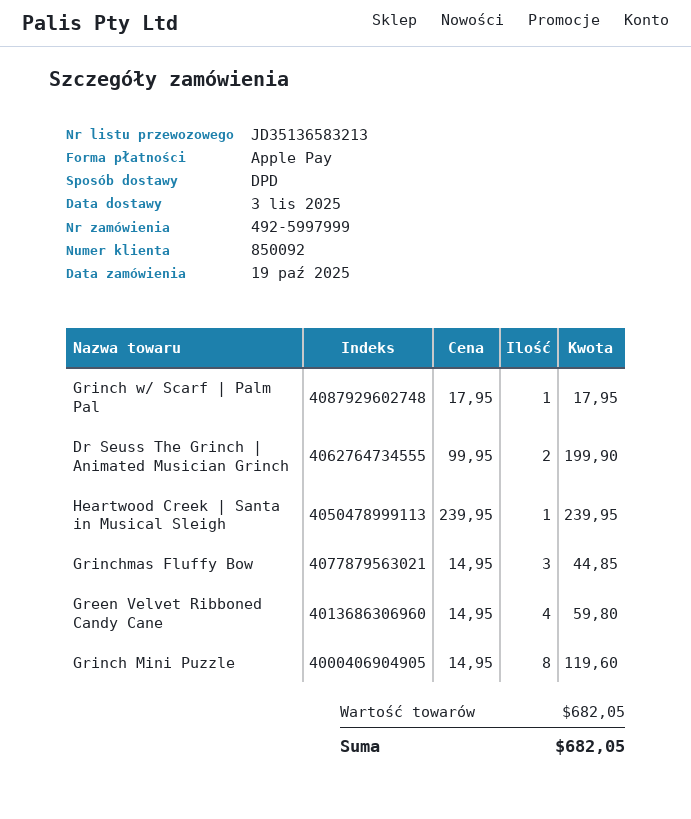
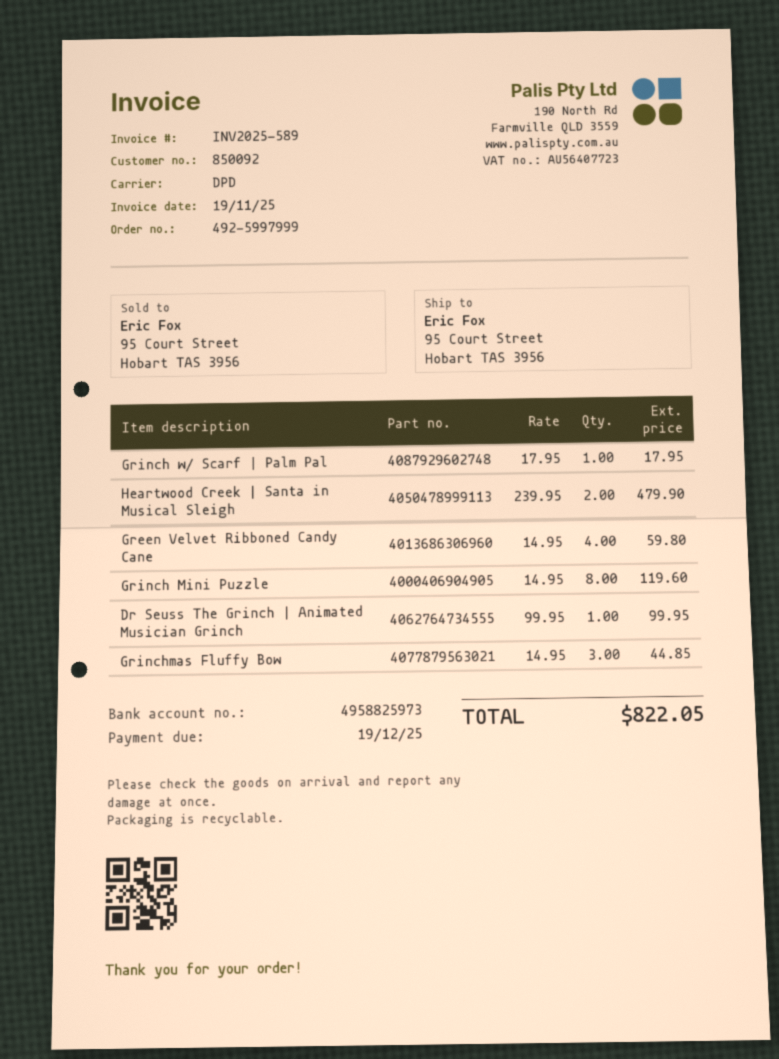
Dr Seuss The Grinch | Animated Musician Grinch: 2 x 99.95 = 199.90 -> 1 x 99.95 = 99.95
Heartwood Creek | Santa in Musical Sleigh: 1 x 239.95 = 239.95 -> 2 x 239.95 = 479.90
total: 682.05 -> 822.05

